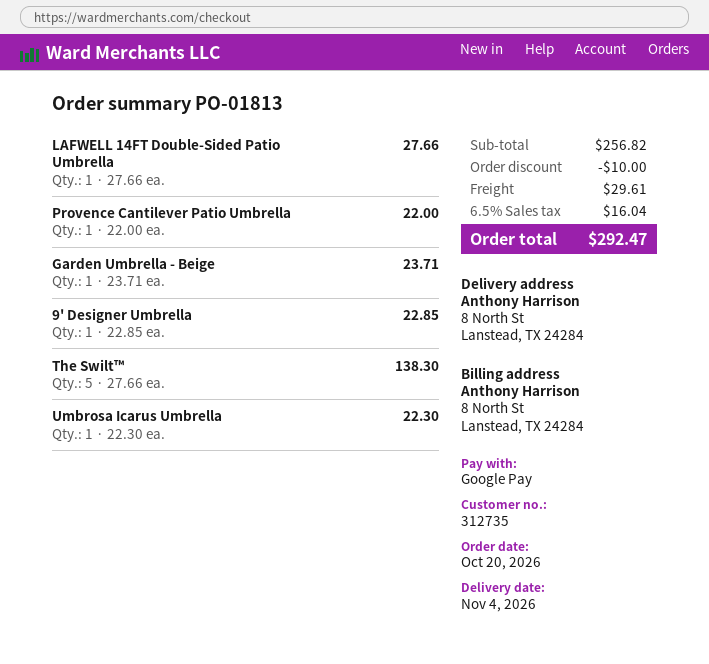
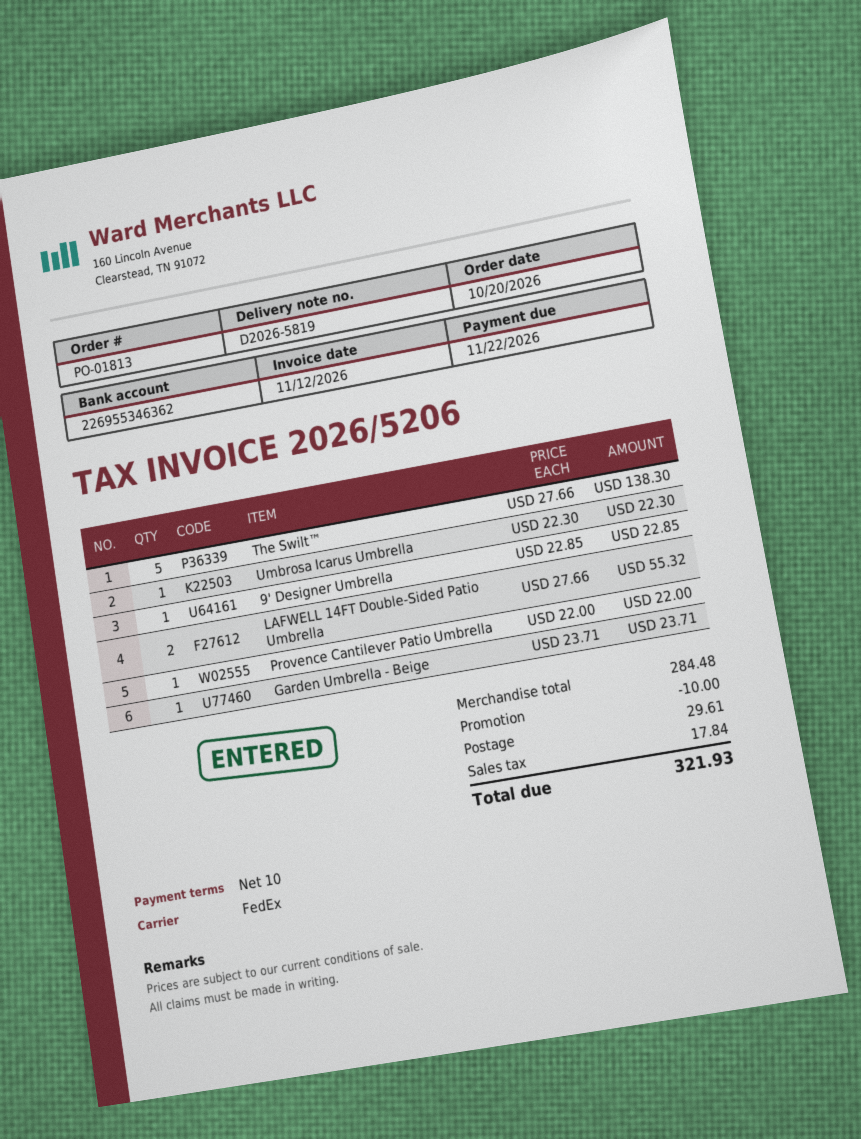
LAFWELL 14FT Double-Sided Patio Umbrella: 1 x 27.66 = 27.66 -> 2 x 27.66 = 55.32
subtotal: 256.82 -> 284.48
tax: 16.04 -> 17.84
total: 292.47 -> 321.93

